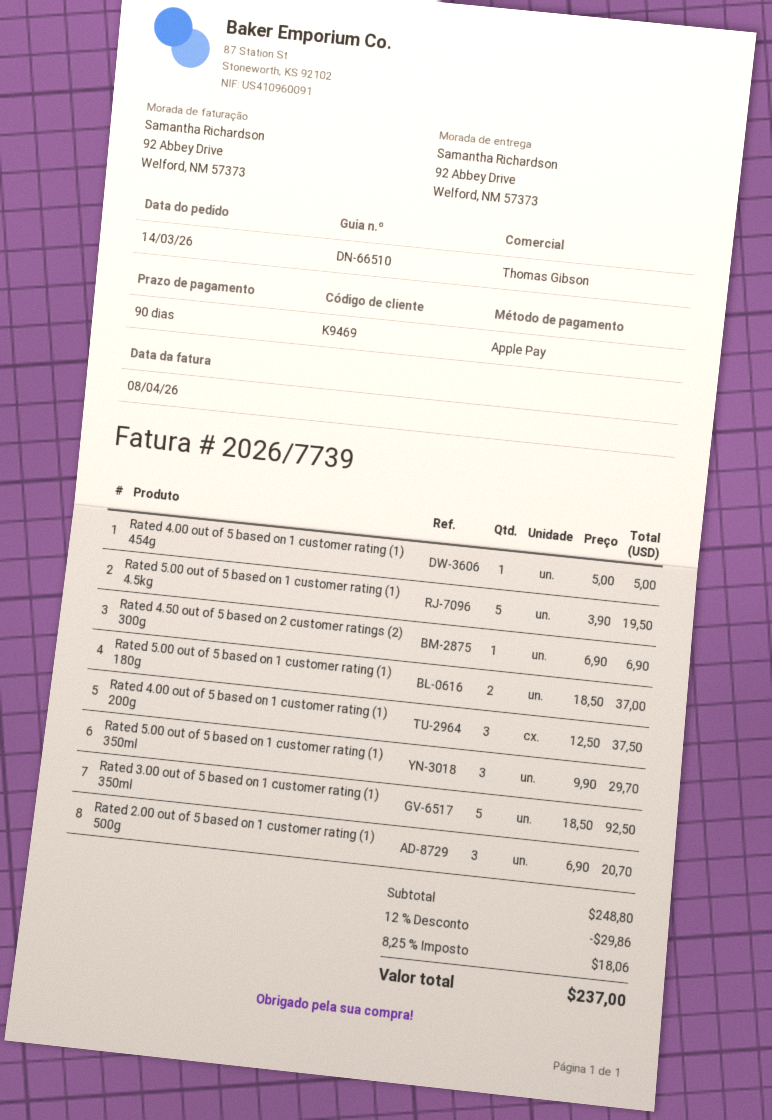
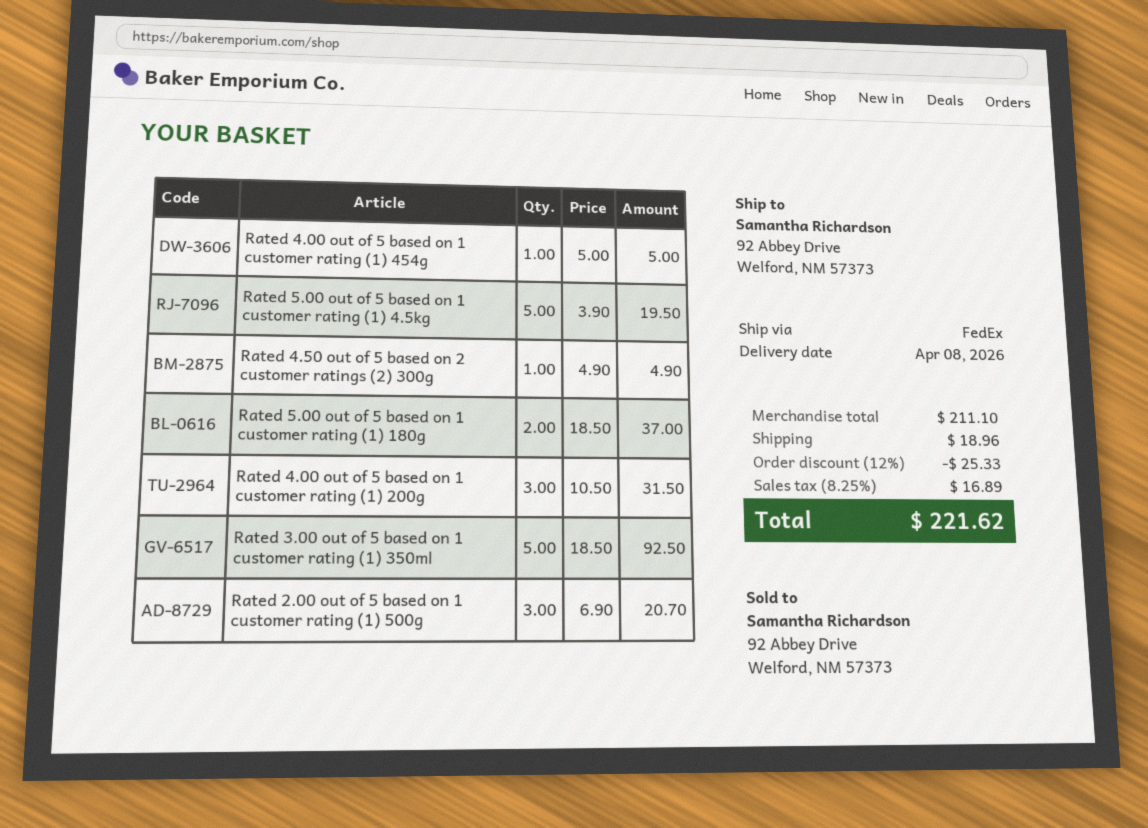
Rated 4.50 out of 5 based on 2 customer ratings (2) 300g: 1 x 6.90 = 6.90 -> 1 x 4.90 = 4.90
Rated 4.00 out of 5 based on 1 customer rating (1) 200g: 3 x 12.50 = 37.50 -> 3 x 10.50 = 31.50
Rated 5.00 out of 5 based on 1 customer rating (1) 350ml: 3 x 9.90 = 29.70 -> none
subtotal: 248.80 -> 211.10
discount: 12% = 29.86 -> 12% = 25.33
shipping: none -> 18.96
tax: 8.25% = 18.06 -> 8.25% = 16.89
total: 237.00 -> 221.62

